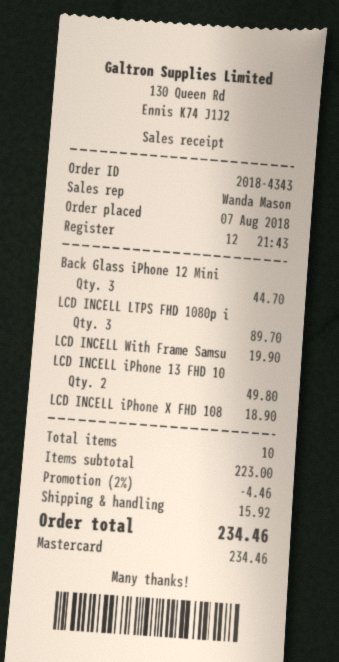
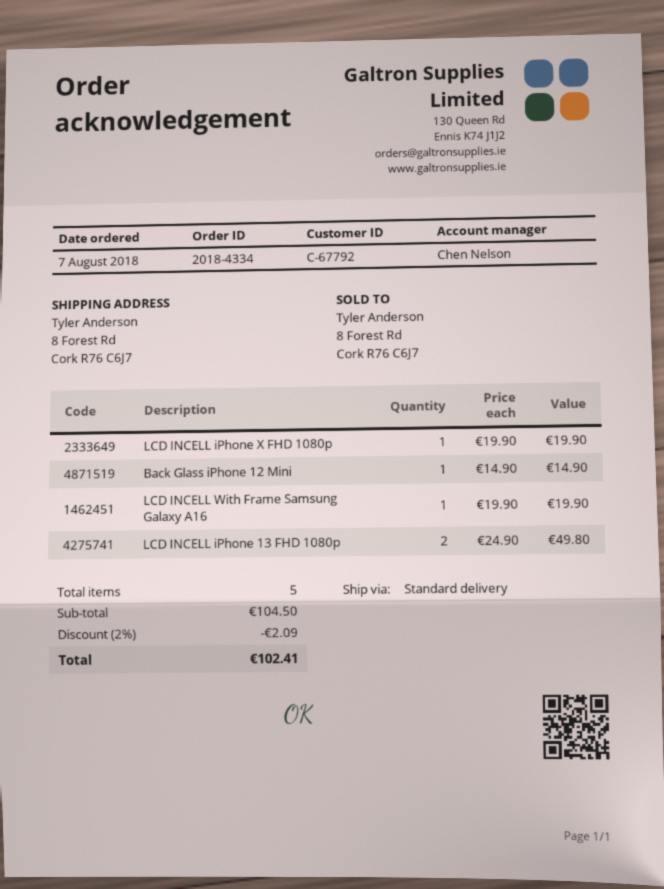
order number: 2018-4343 -> 2018-4334
sales rep: Wanda Mason -> Chen Nelson
Back Glass iPhone 12 Mini: 3 for 44.70 -> 1 for 14.90
LCD INCELL LTPS FHD 1080p i: 3 for 89.70 -> none
LCD INCELL iPhone X FHD 108: 1 for 18.90 -> 1 for 19.90
total quantity: 10 -> 5
subtotal: 223.00 -> 104.50
discount: 2% = 4.46 -> 2% = 2.09
shipping: 15.92 -> none
total: 234.46 -> 102.41

